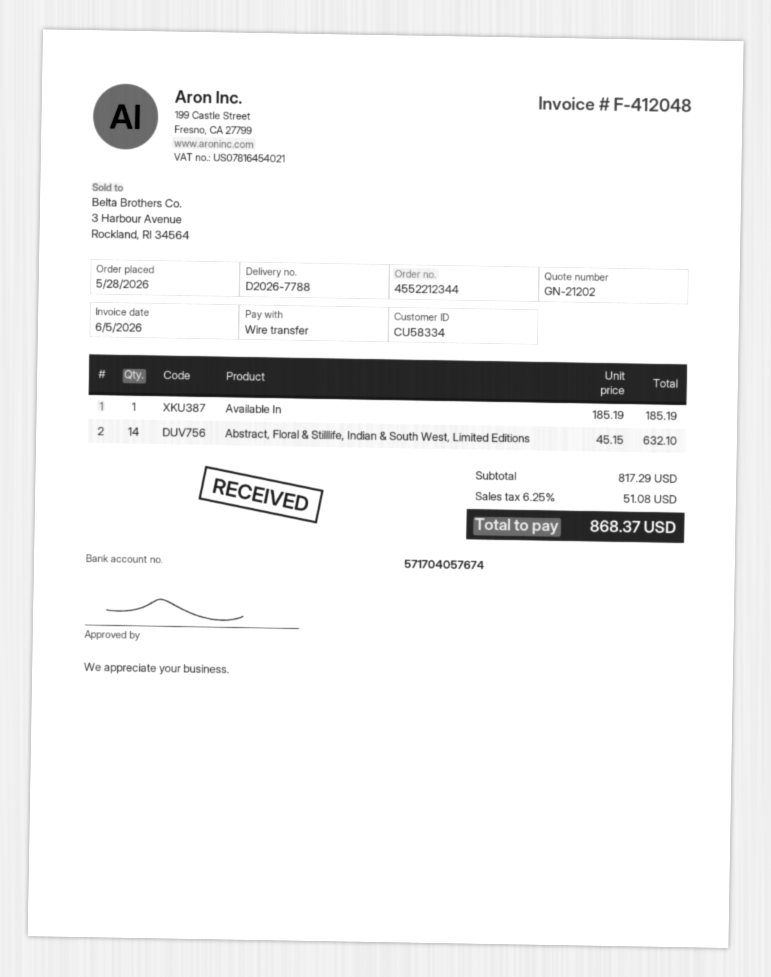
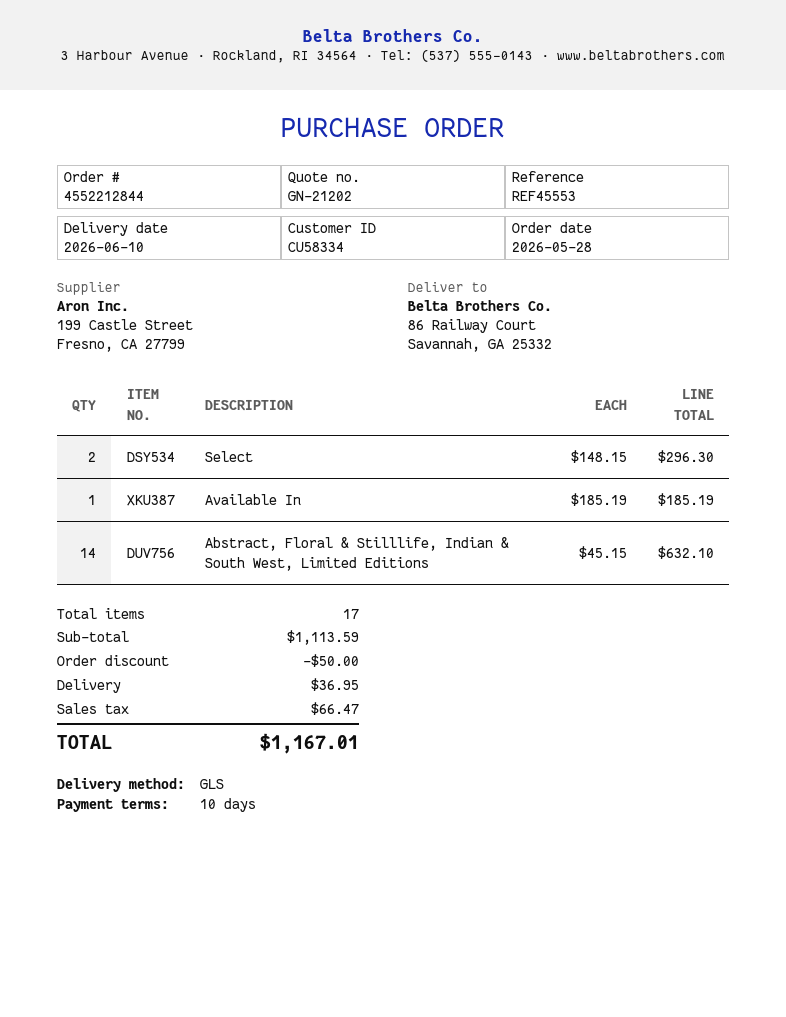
order number: 4552212344 -> 4552212844
Select: none -> 2 x 148.15 = 296.30
subtotal: 817.29 -> 1113.59
discount: none -> 50.00
shipping: none -> 36.95
tax: 51.08 -> 66.47
total: 868.37 -> 1167.01

